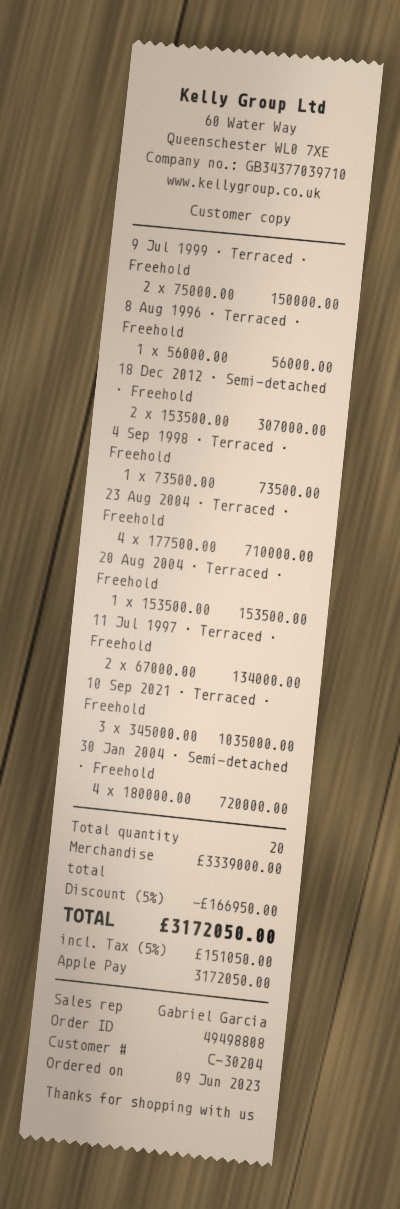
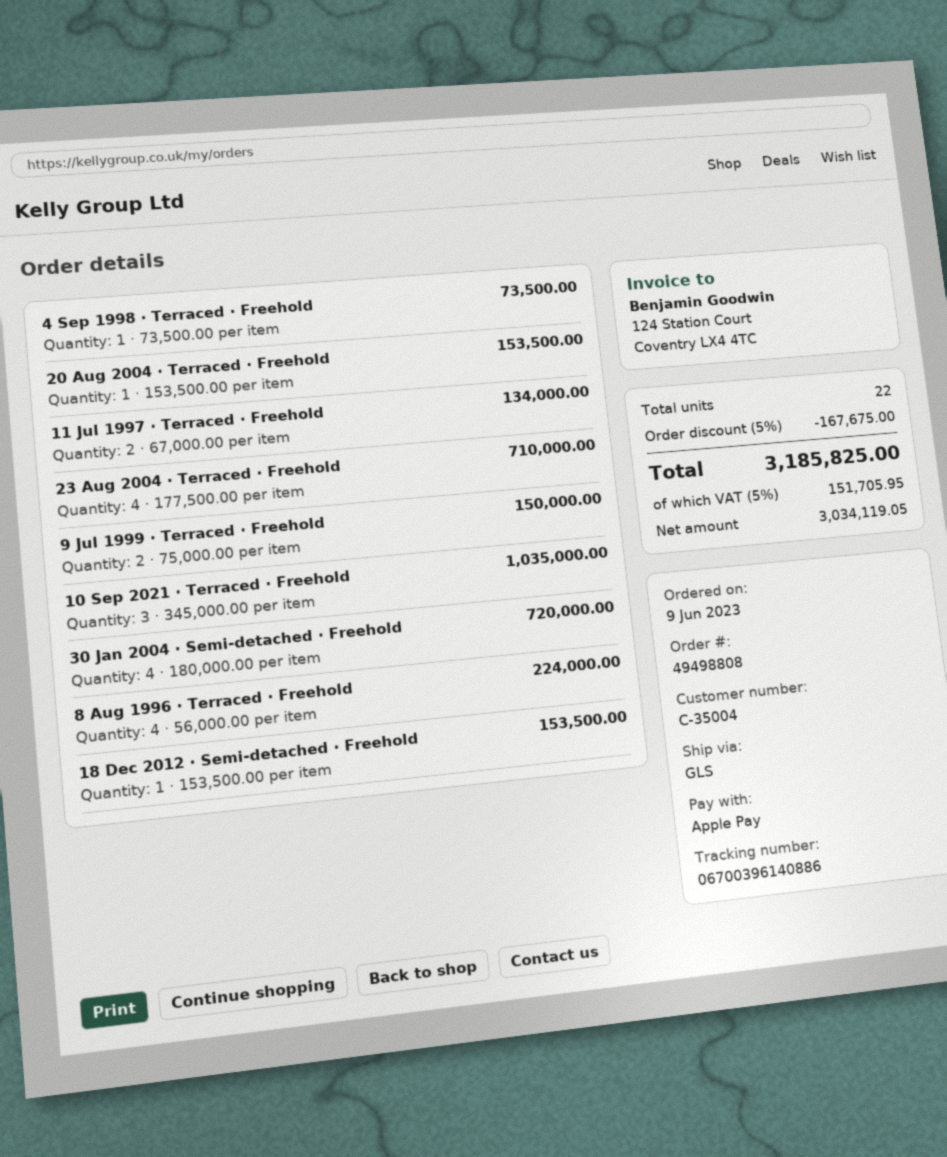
customer number: C-30204 -> C-35004
8 Aug 1996 · Terraced · Freehold: 1 x 56000.00 = 56000.00 -> 4 x 56000.00 = 224000.00
18 Dec 2012 · Semi-detached · Freehold: 2 x 153500.00 = 307000.00 -> 1 x 153500.00 = 153500.00
total quantity: 20 -> 22
discount: 5% = 166950.00 -> 5% = 167675.00
tax: 5% = 151050.00 -> 5% = 151705.95
total: 3172050.00 -> 3185825.00

